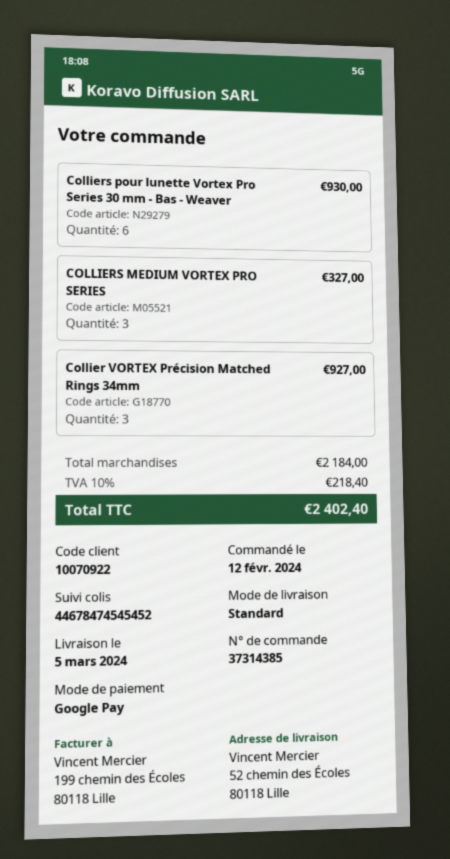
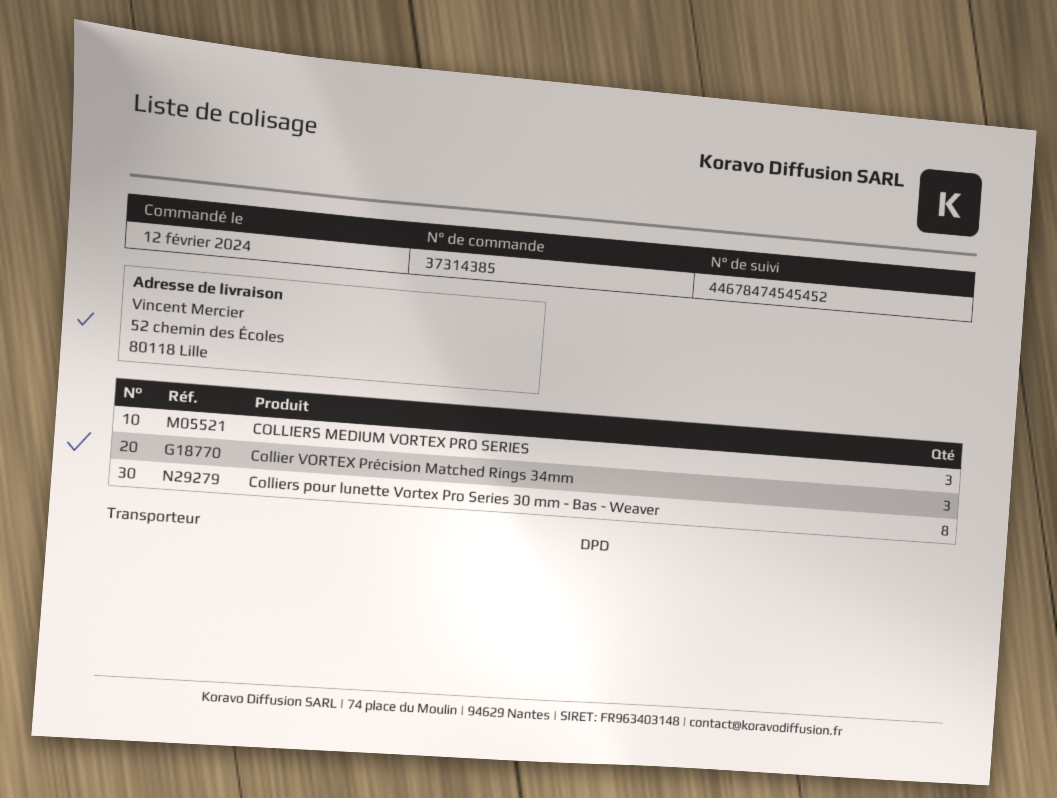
shipping method: standard -> DPD
Colliers pour lunette Vortex Pro Series 30 mm - Bas - Weaver: 6 -> 8

